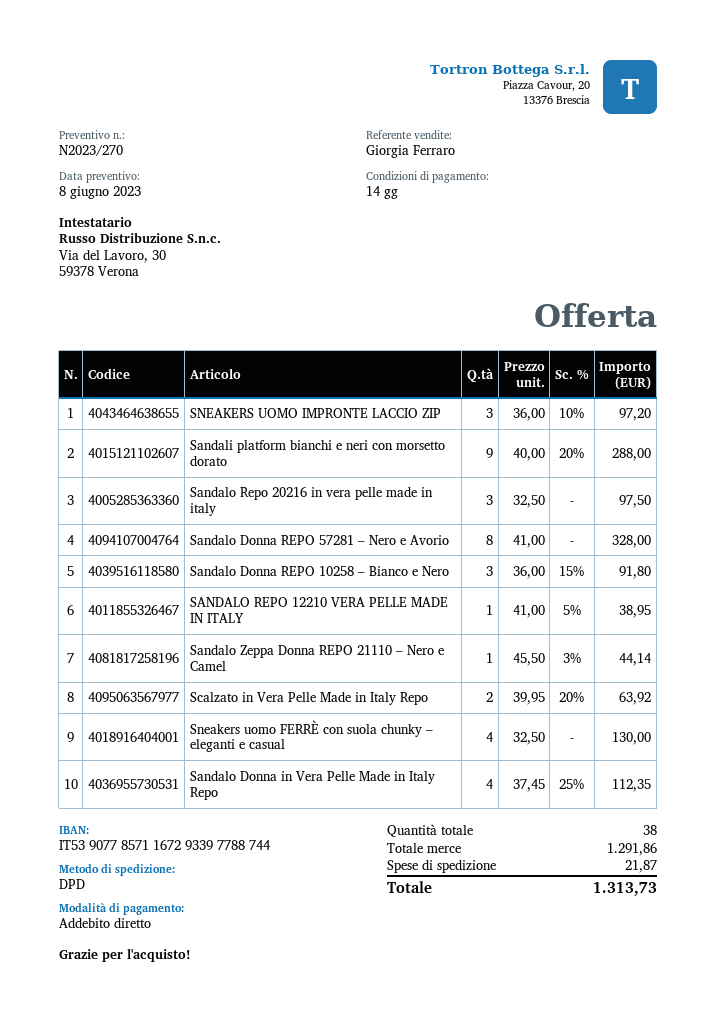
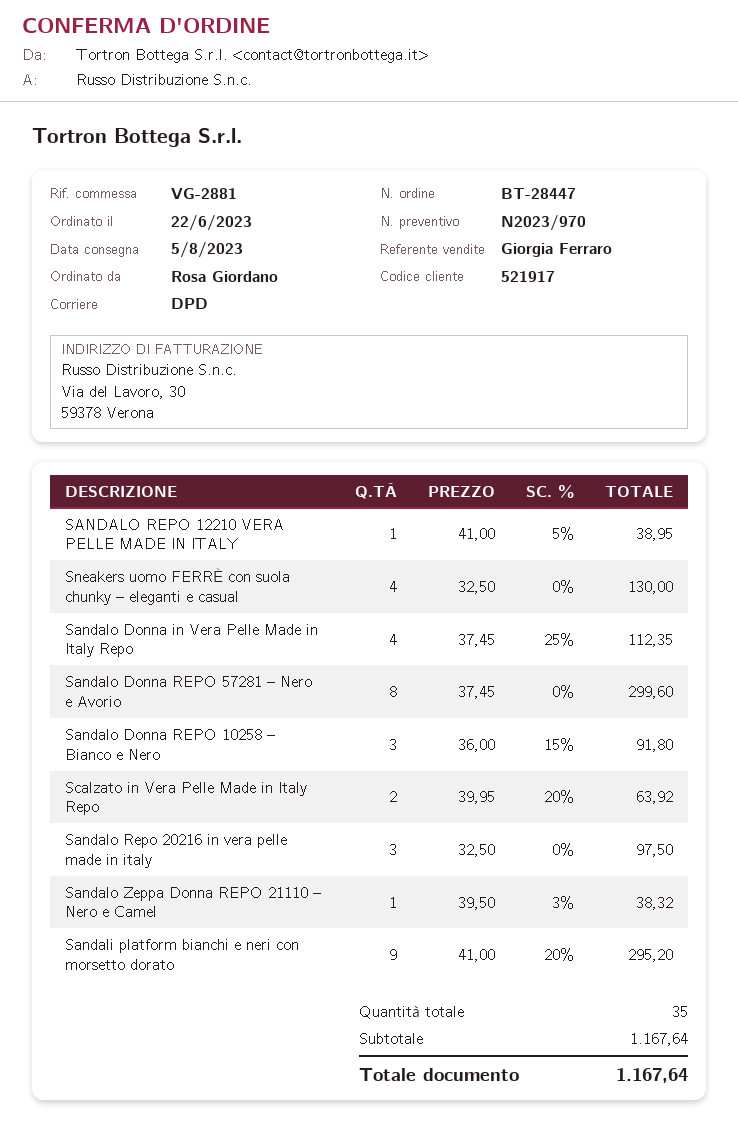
quote number: N2023/270 -> N2023/970
SNEAKERS UOMO IMPRONTE LACCIO ZIP: 3 x 36.00 - 10% = 97.20 -> none
Sandali platform bianchi e neri con morsetto dorato: 9 x 40.00 - 20% = 288.00 -> 9 x 41.00 - 20% = 295.20
Sandalo Donna REPO 57281 – Nero e Avorio: 8 x 41.00 = 328.00 -> 8 x 37.45 = 299.60
Sandalo Zeppa Donna REPO 21110 – Nero e Camel: 1 x 45.50 - 3% = 44.14 -> 1 x 39.50 - 3% = 38.32
total quantity: 38 -> 35
subtotal: 1291.86 -> 1167.64
shipping: 21.87 -> none
total: 1313.73 -> 1167.64

